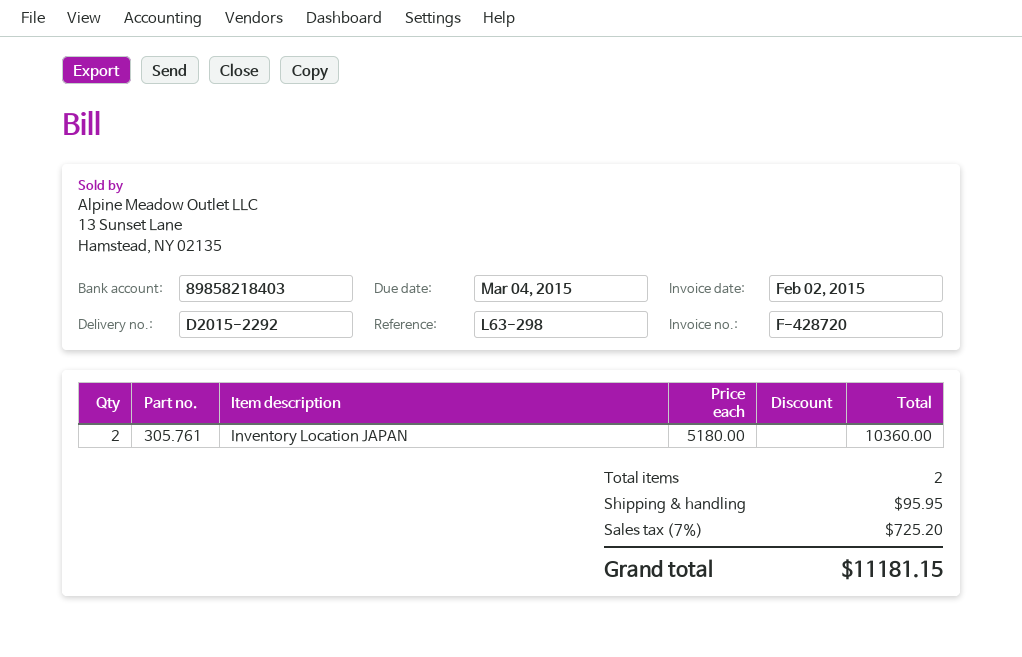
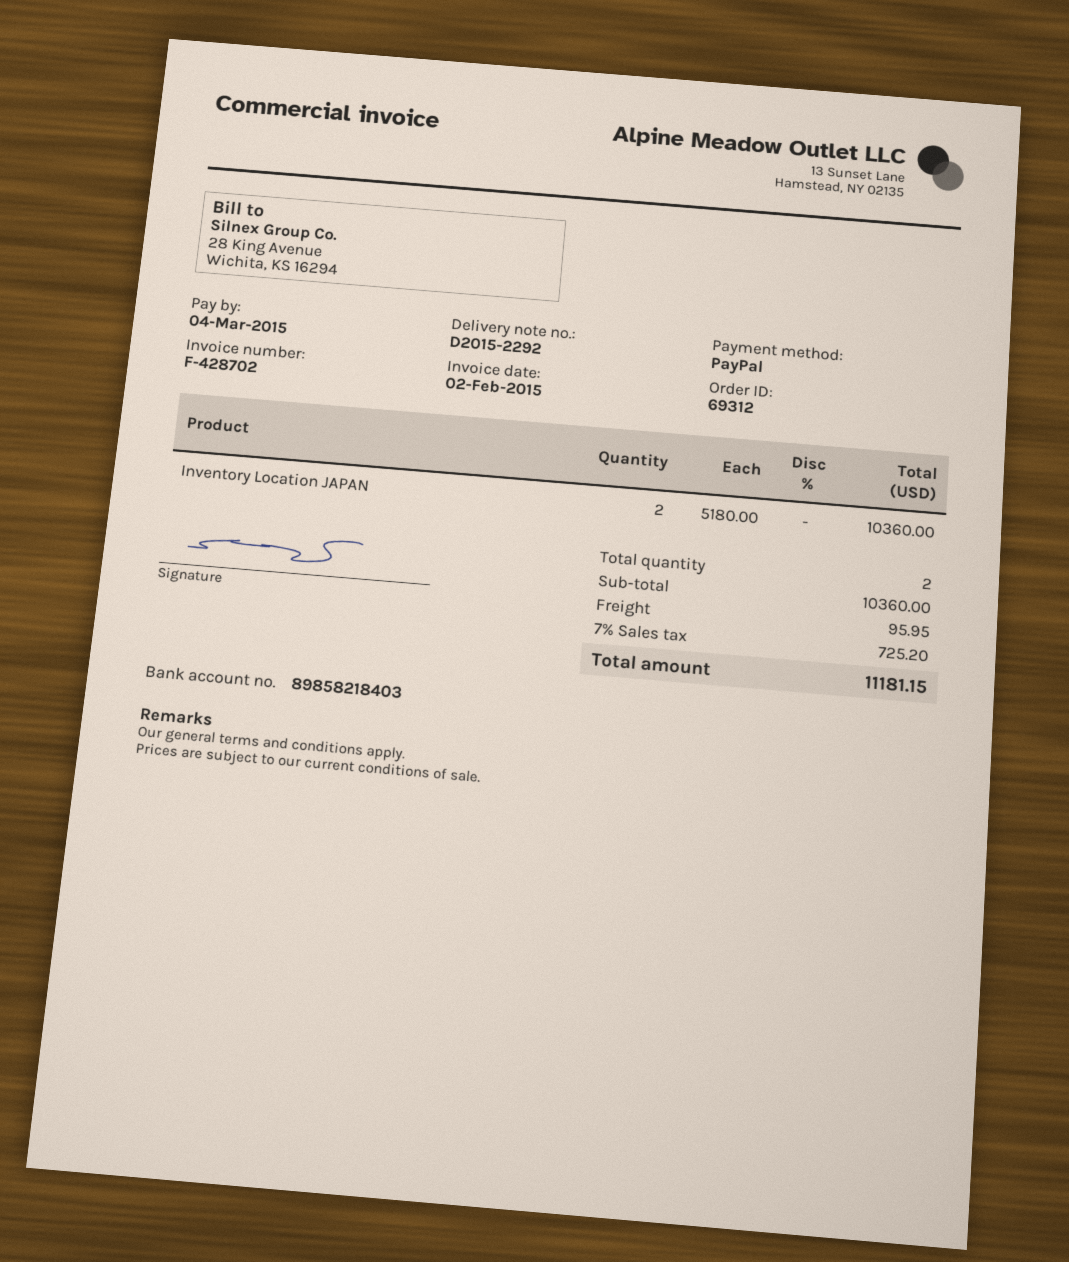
invoice number: F-428720 -> F-428702

